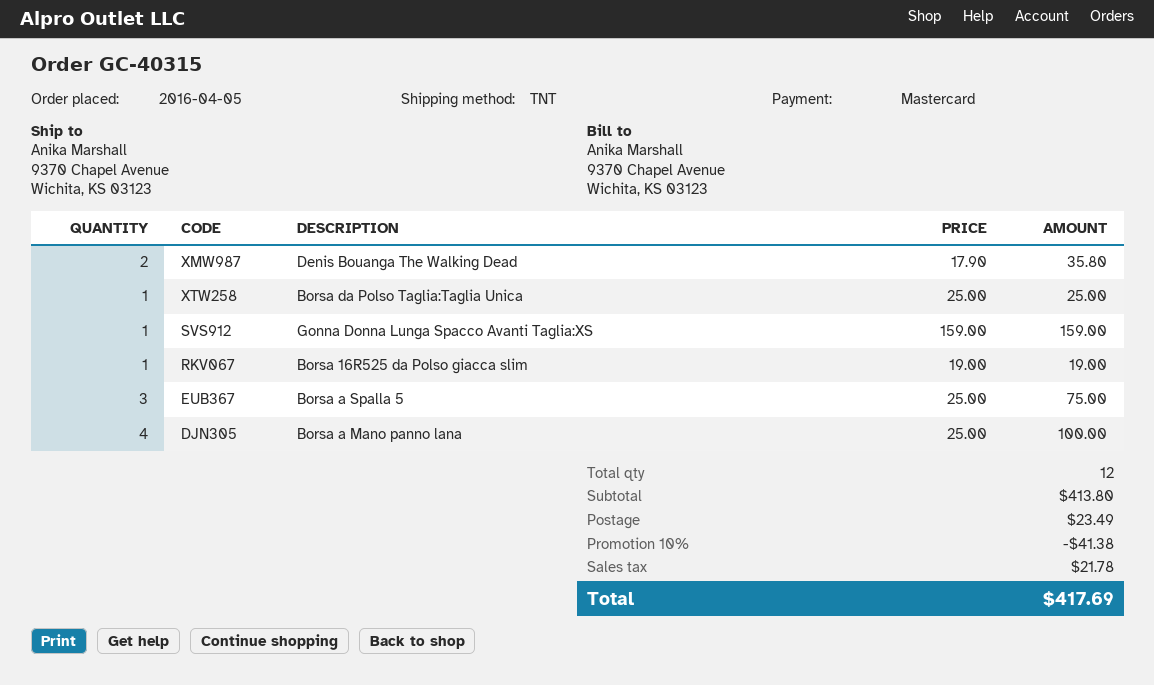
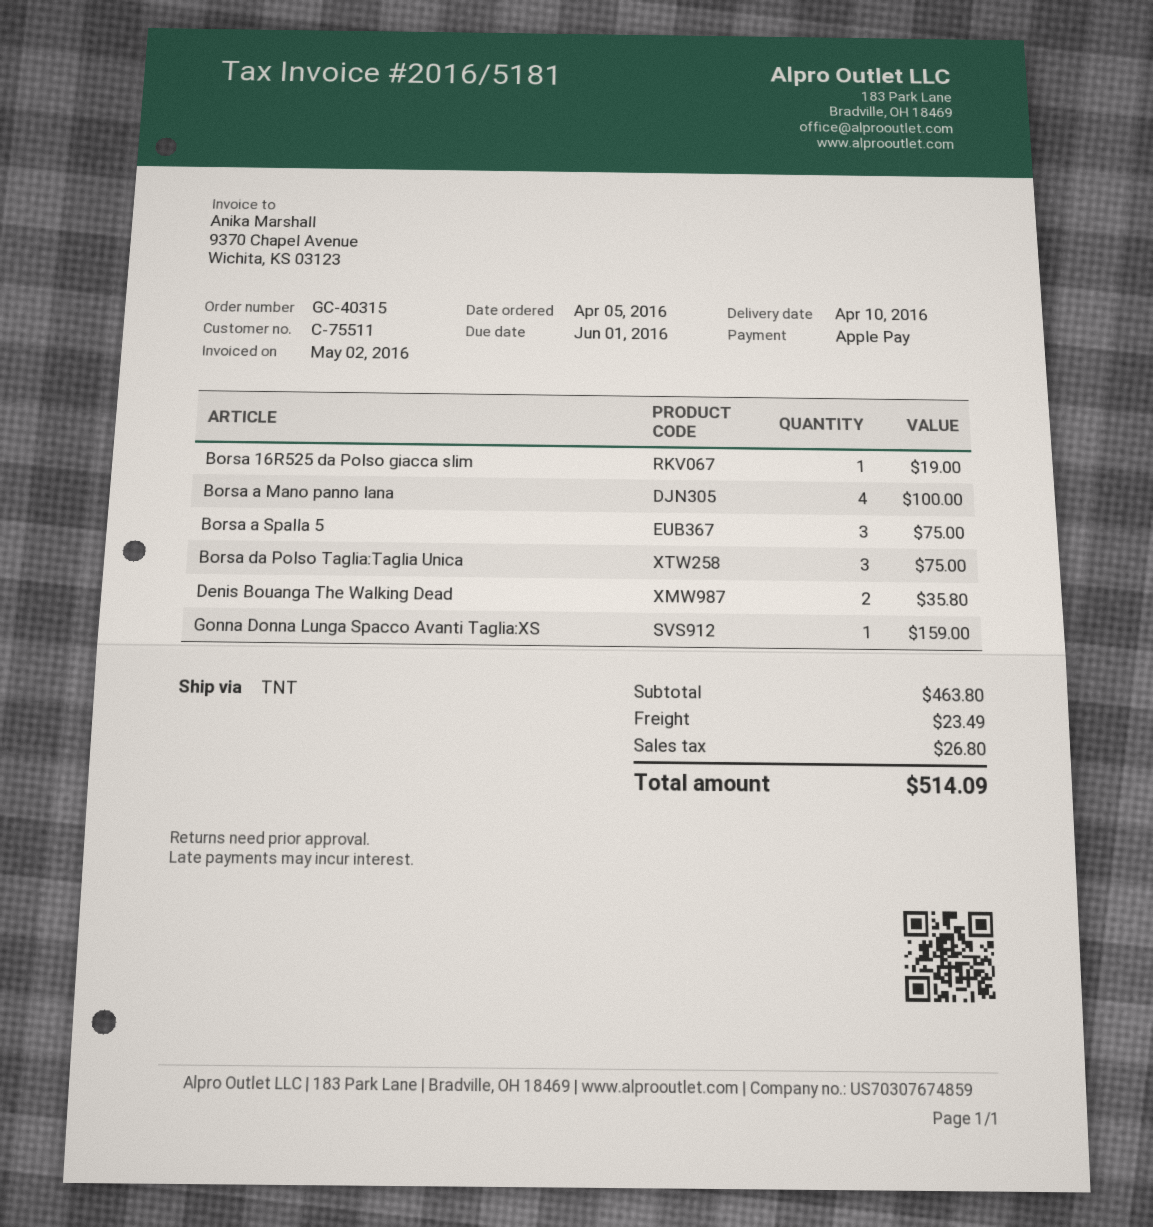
payment method: Mastercard -> Apple Pay
Borsa da Polso Taglia:Taglia Unica: 1 for 25.00 -> 3 for 75.00
subtotal: 413.80 -> 463.80
discount: 10% = 41.38 -> none
tax: 21.78 -> 26.80
total: 417.69 -> 514.09

